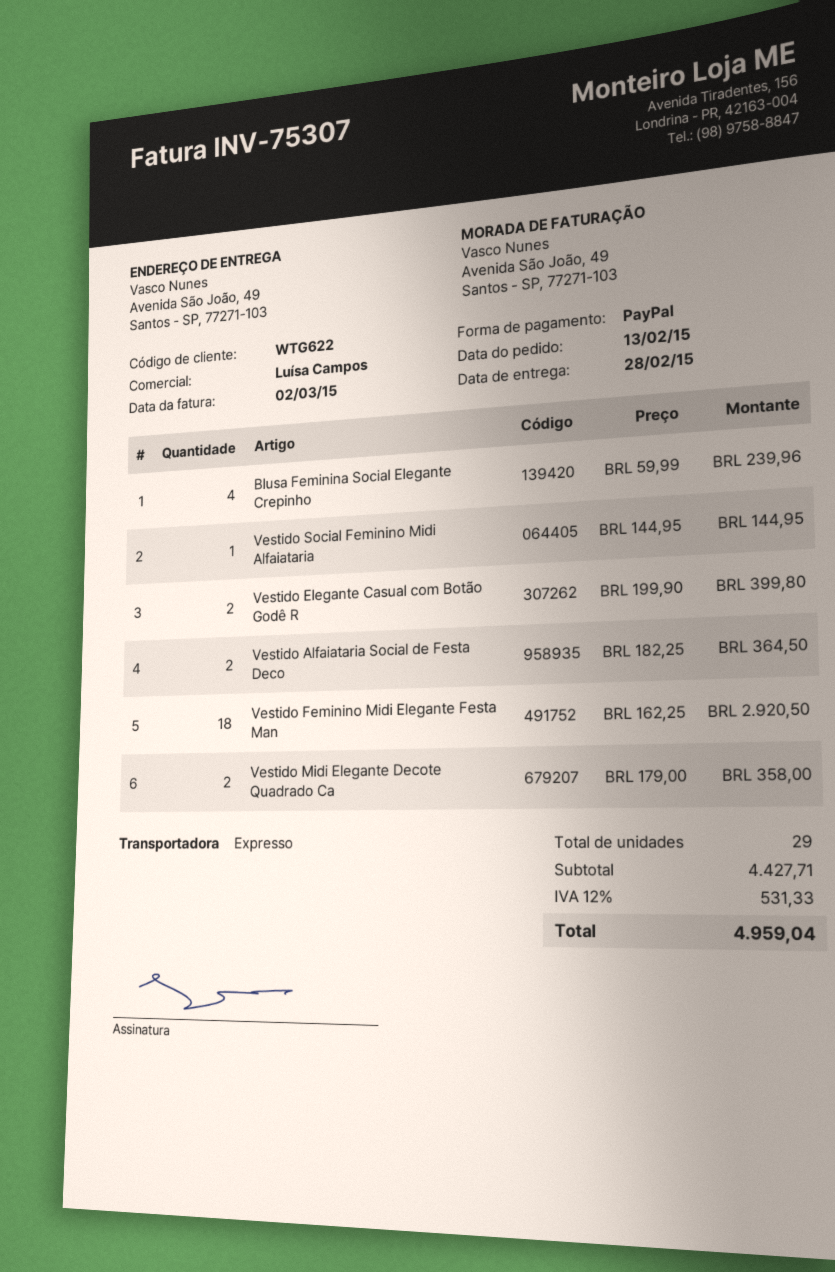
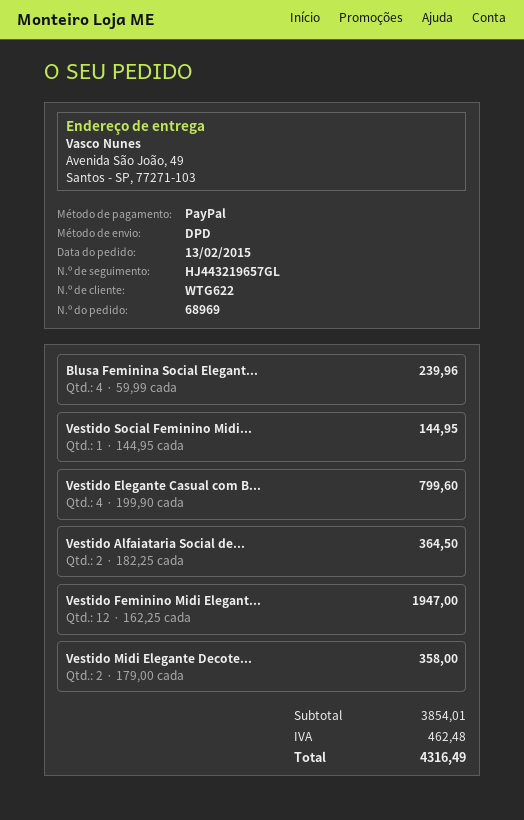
shipping method: express -> DPD
Vestido Elegante Casual com Botão Godê R: 2 x 199.90 = 399.80 -> 4 x 199.90 = 799.60
Vestido Feminino Midi Elegante Festa Man: 18 x 162.25 = 2920.50 -> 12 x 162.25 = 1947.00
subtotal: 4427.71 -> 3854.01
tax: 531.33 -> 462.48
total: 4959.04 -> 4316.49

